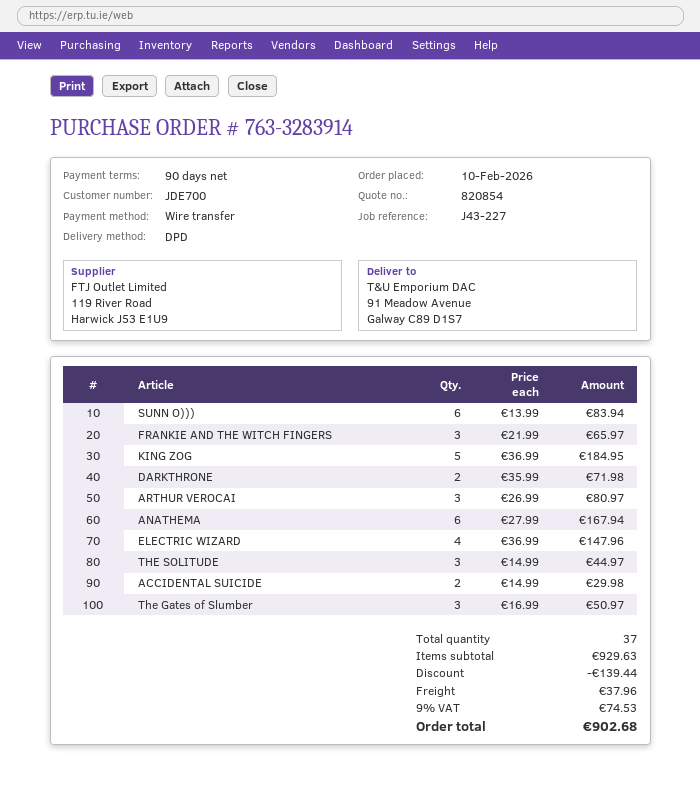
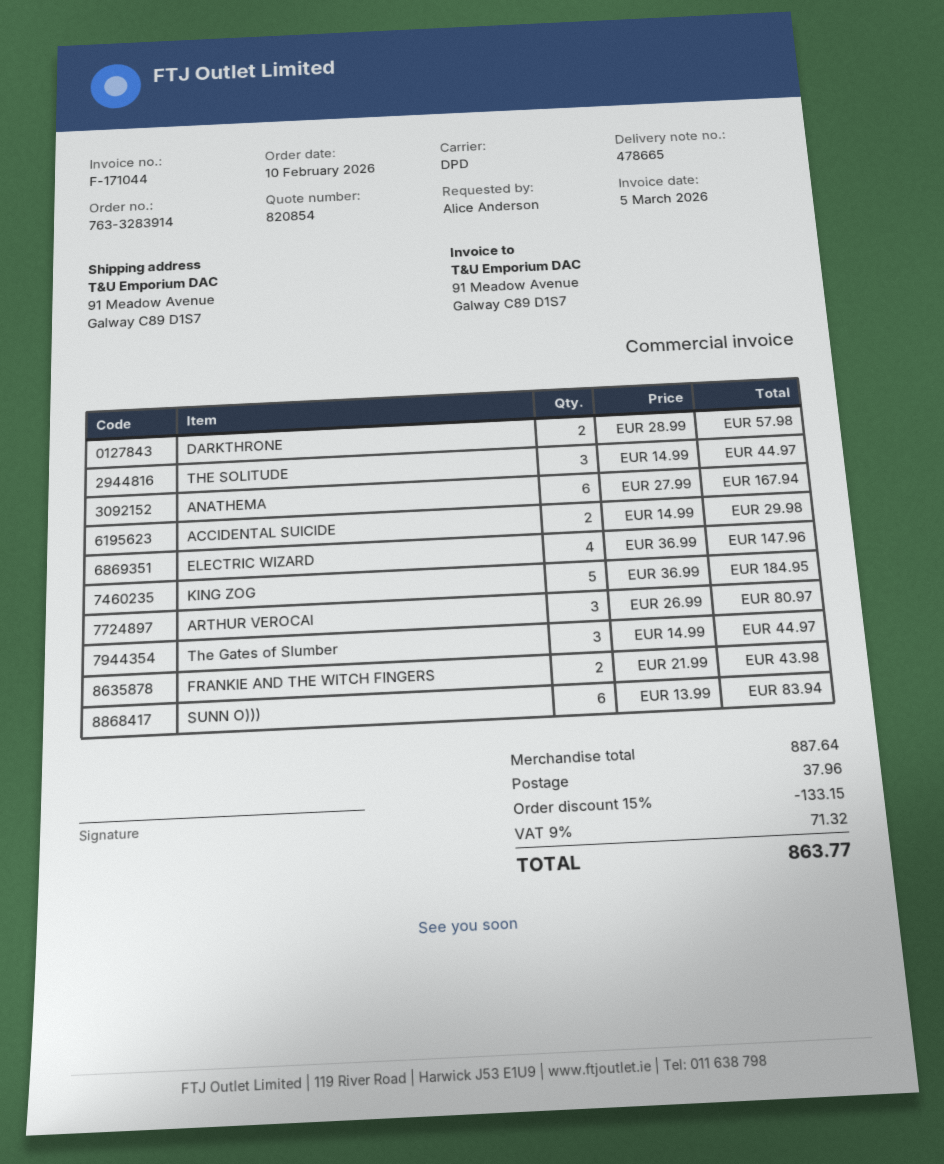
FRANKIE AND THE WITCH FINGERS: 3 x 21.99 = 65.97 -> 2 x 21.99 = 43.98
DARKTHRONE: 2 x 35.99 = 71.98 -> 2 x 28.99 = 57.98
The Gates of Slumber: 3 x 16.99 = 50.97 -> 3 x 14.99 = 44.97
subtotal: 929.63 -> 887.64
discount: 139.44 -> 133.15
tax: 9% = 74.53 -> 9% = 71.32
total: 902.68 -> 863.77

